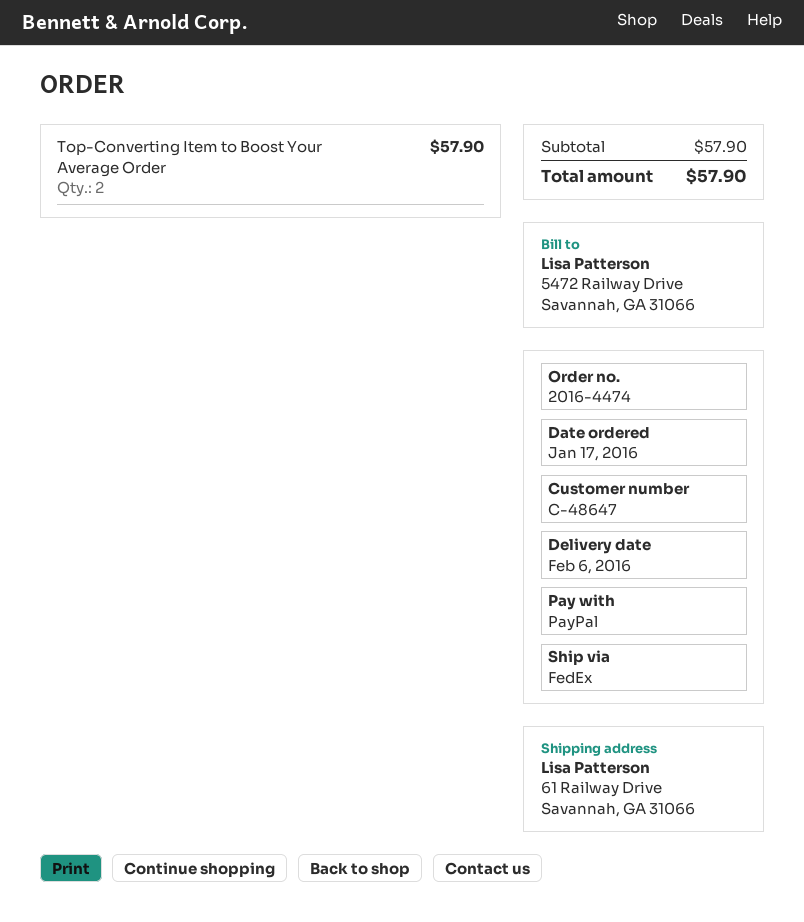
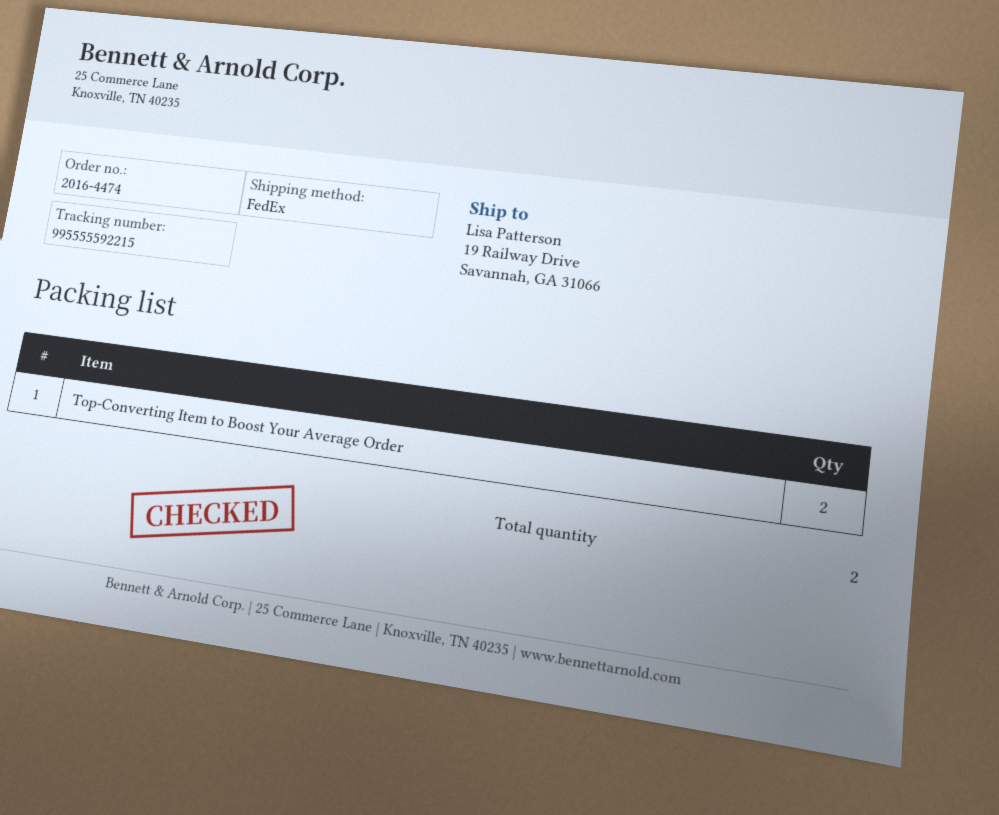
ship to: 61 Railway Drive, Savannah, GA 31066 -> 19 Railway Drive, Savannah, GA 31066

